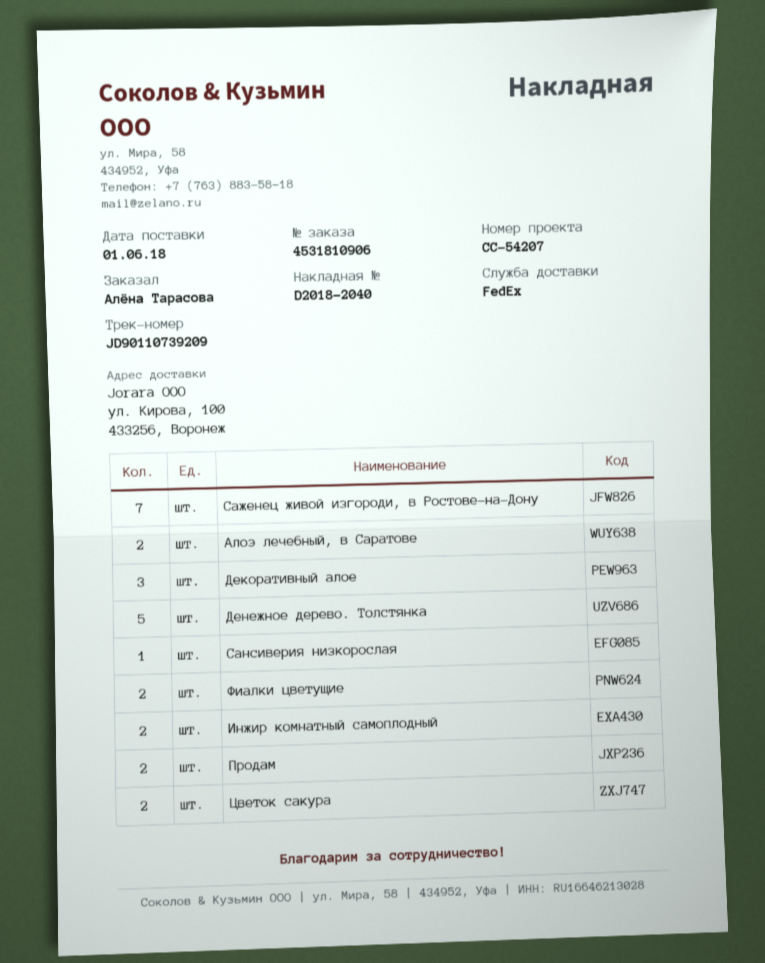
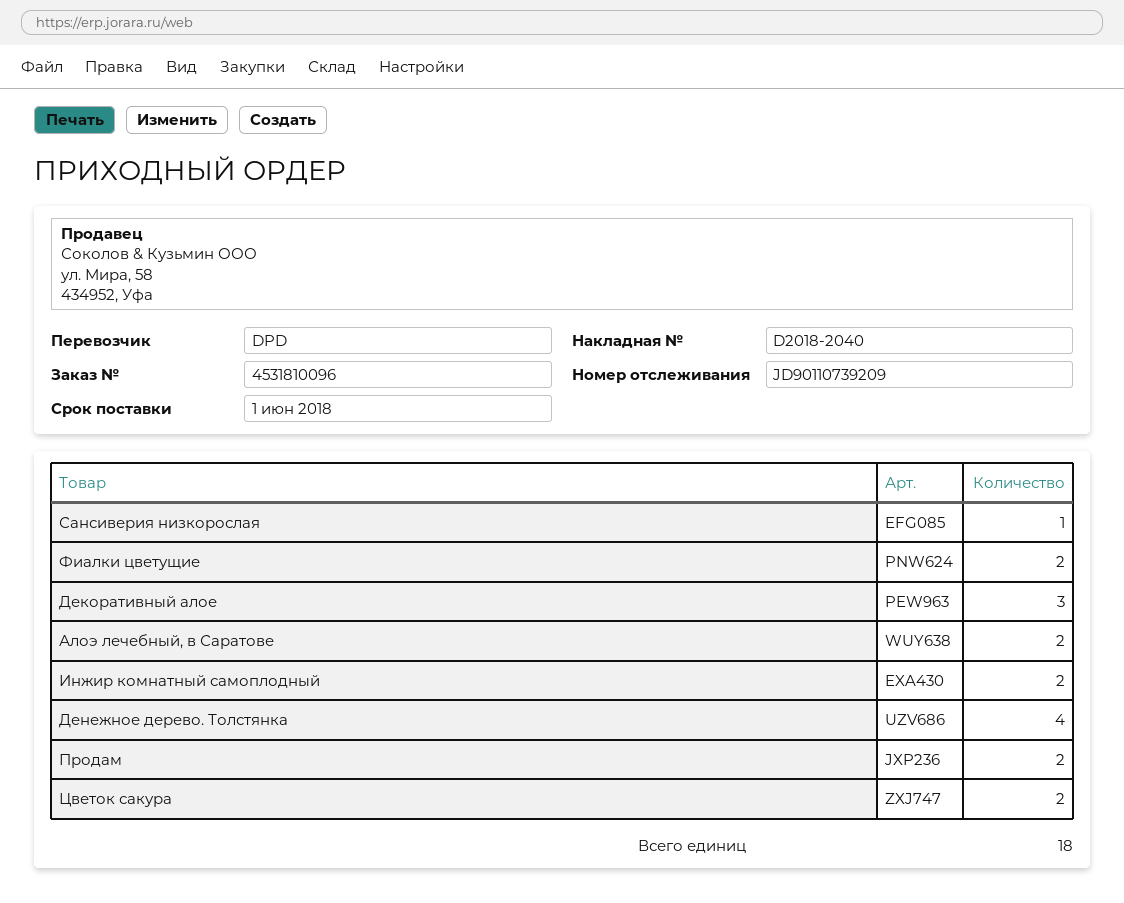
order number: 4531810906 -> 4531810096
shipping method: FedEx -> DPD
Саженец живой изгороди, в Ростове-на-Дону: 7 -> none
Денежное дерево. Толстянка: 5 -> 4

